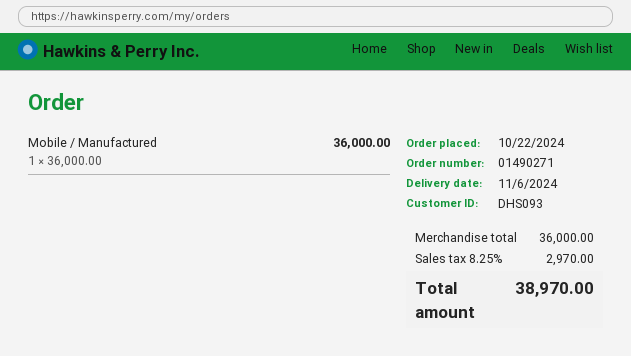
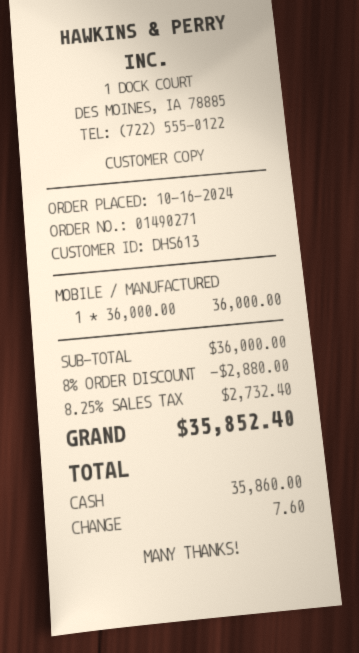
order date: 2024-10-22 -> 2024-10-16
customer number: DHS093 -> DHS613
discount: none -> 8% = 2880.00
tax: 8.25% = 2970.00 -> 8.25% = 2732.40
total: 38970.00 -> 35852.40

